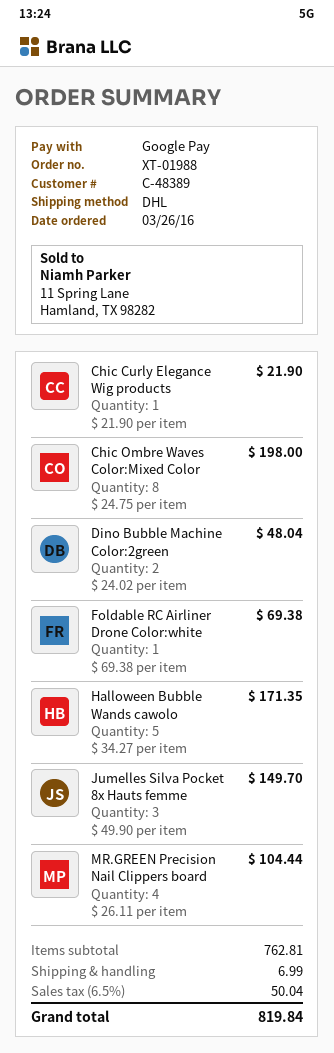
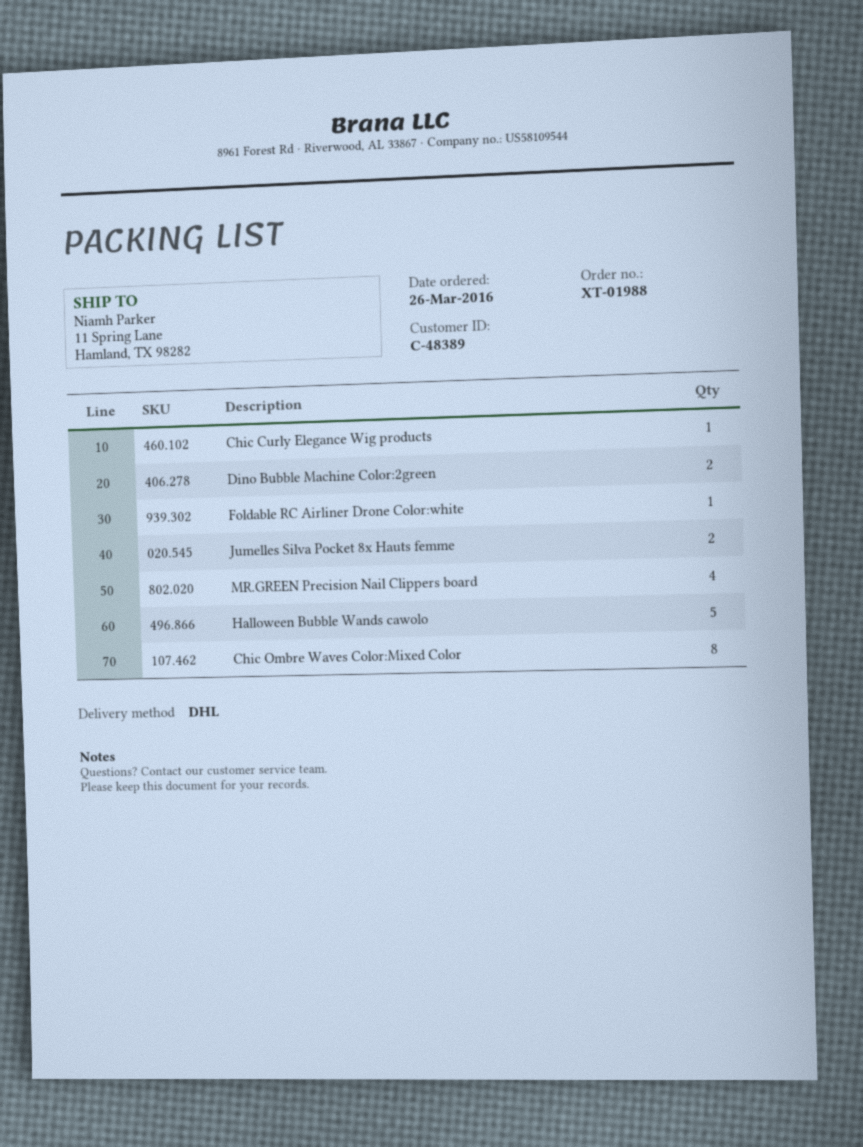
Jumelles Silva Pocket 8x Hauts femme: 3 -> 2

